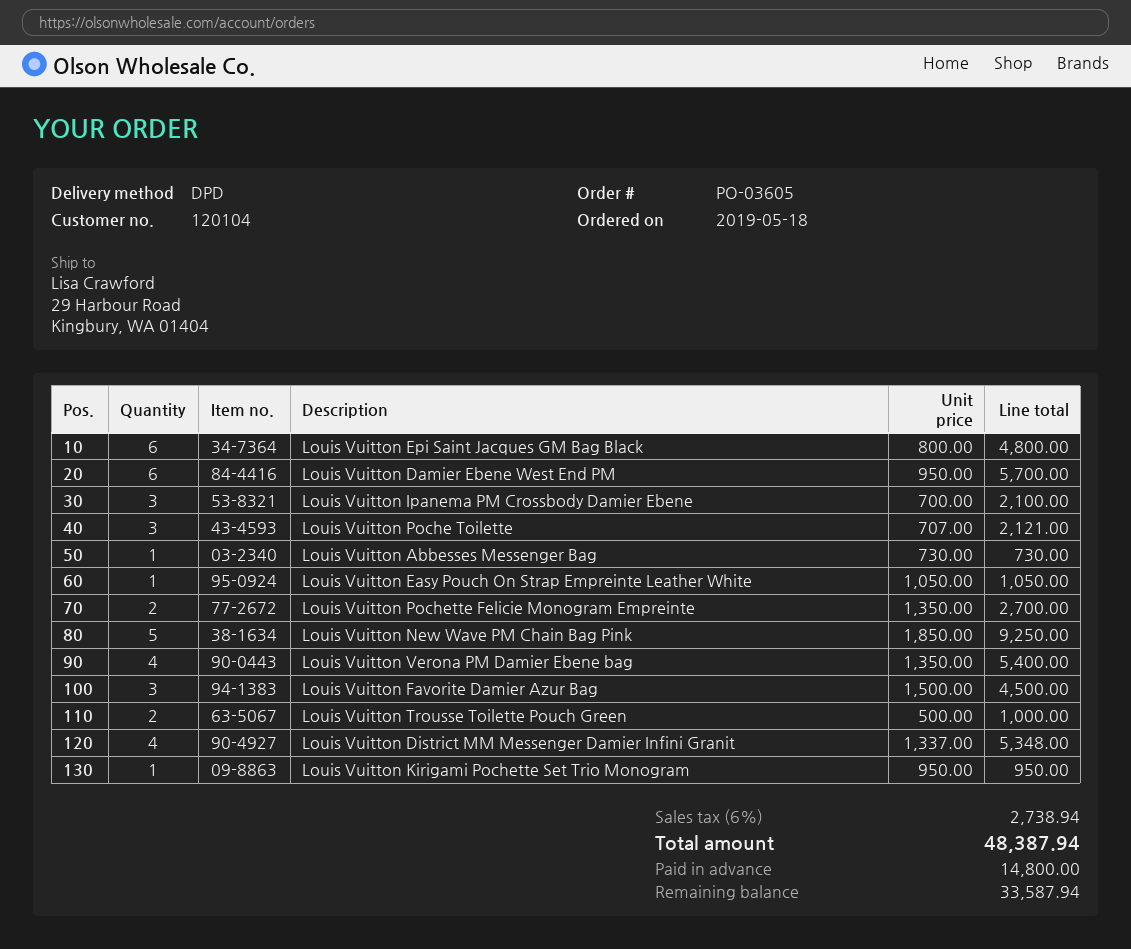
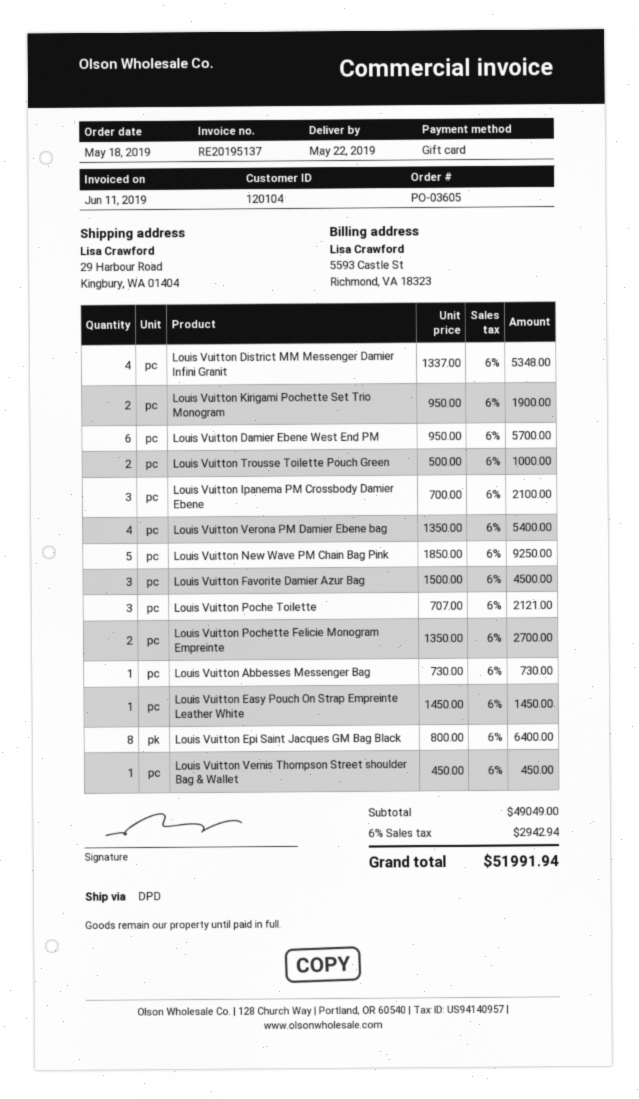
Louis Vuitton Epi Saint Jacques GM Bag Black: 6 x 800.00 = 4800.00 -> 8 x 800.00 = 6400.00
Louis Vuitton Easy Pouch On Strap Empreinte Leather White: 1 x 1050.00 = 1050.00 -> 1 x 1450.00 = 1450.00
Louis Vuitton Kirigami Pochette Set Trio Monogram: 1 x 950.00 = 950.00 -> 2 x 950.00 = 1900.00
Louis Vuitton Vernis Thompson Street shoulder Bag & Wallet: none -> 1 x 450.00 = 450.00
tax: 6% = 2738.94 -> 6% = 2942.94
total: 48387.94 -> 51991.94

